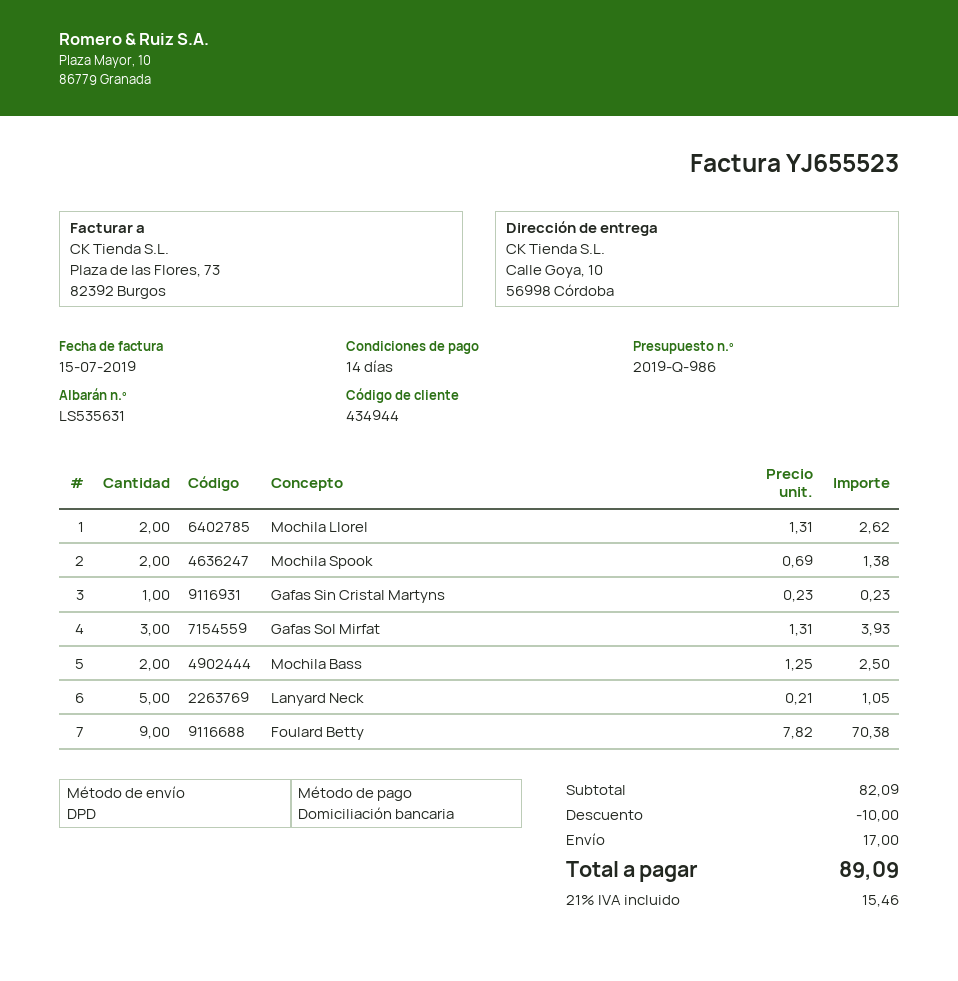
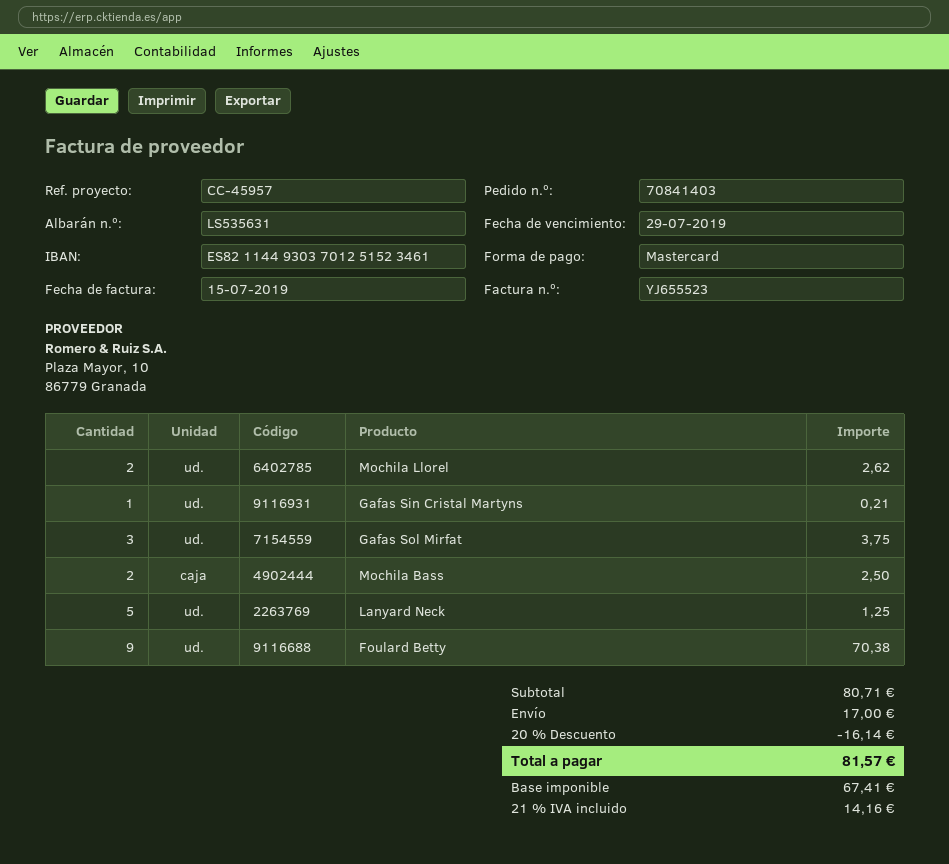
payment method: direct debit -> Mastercard
Mochila Spook: 2 for 1.38 -> none
Gafas Sin Cristal Martyns: 1 for 0.23 -> 1 for 0.21
Gafas Sol Mirfat: 3 for 3.93 -> 3 for 3.75
Lanyard Neck: 5 for 1.05 -> 5 for 1.25
subtotal: 82.09 -> 80.71
discount: 10.00 -> 16.14
tax: 21% = 15.46 -> 21% = 14.16
total: 89.09 -> 81.57

